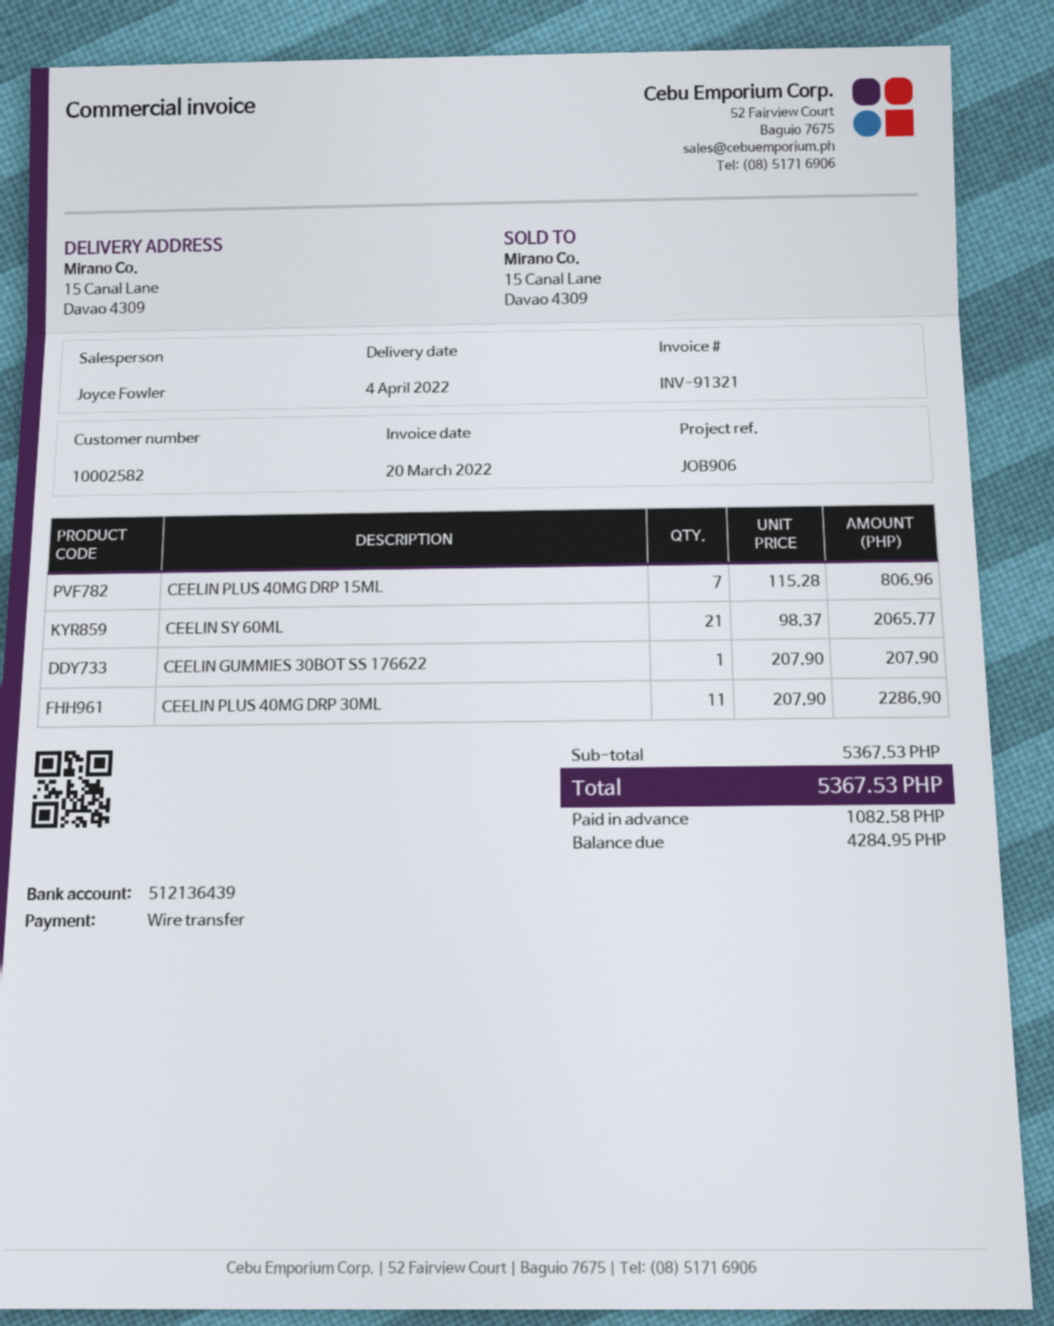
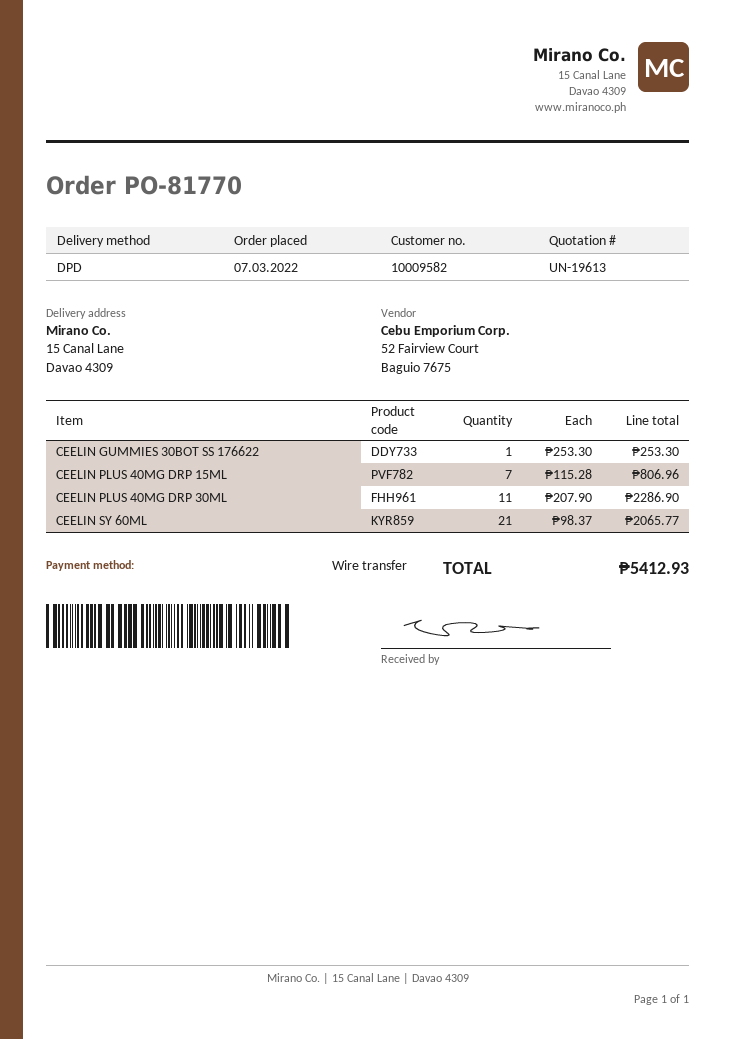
customer number: 10002582 -> 10009582
CEELIN GUMMIES 30BOT SS 176622: 1 x 207.90 = 207.90 -> 1 x 253.30 = 253.30
total: 5367.53 -> 5412.93

